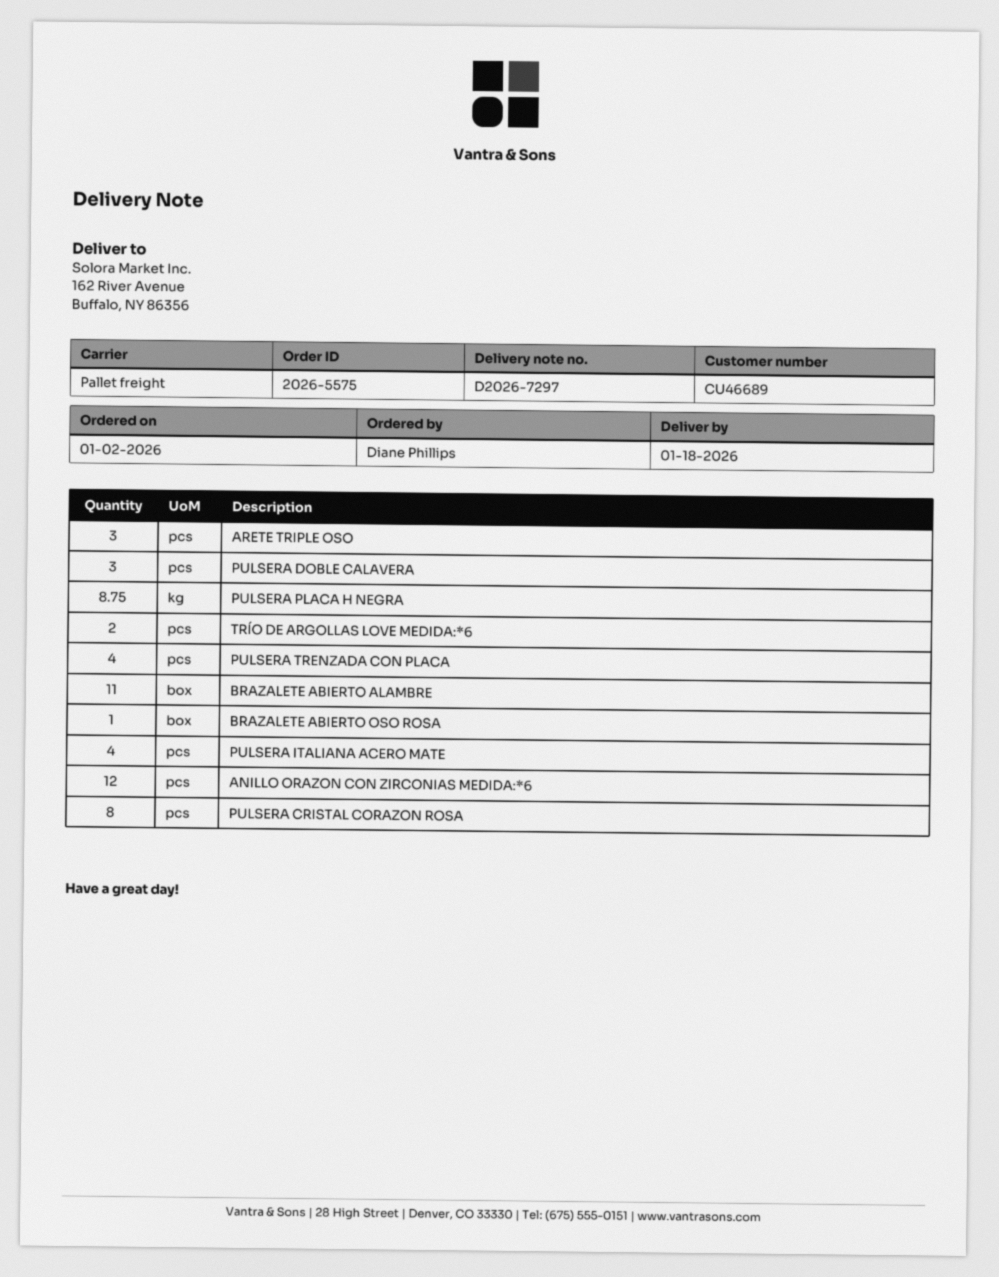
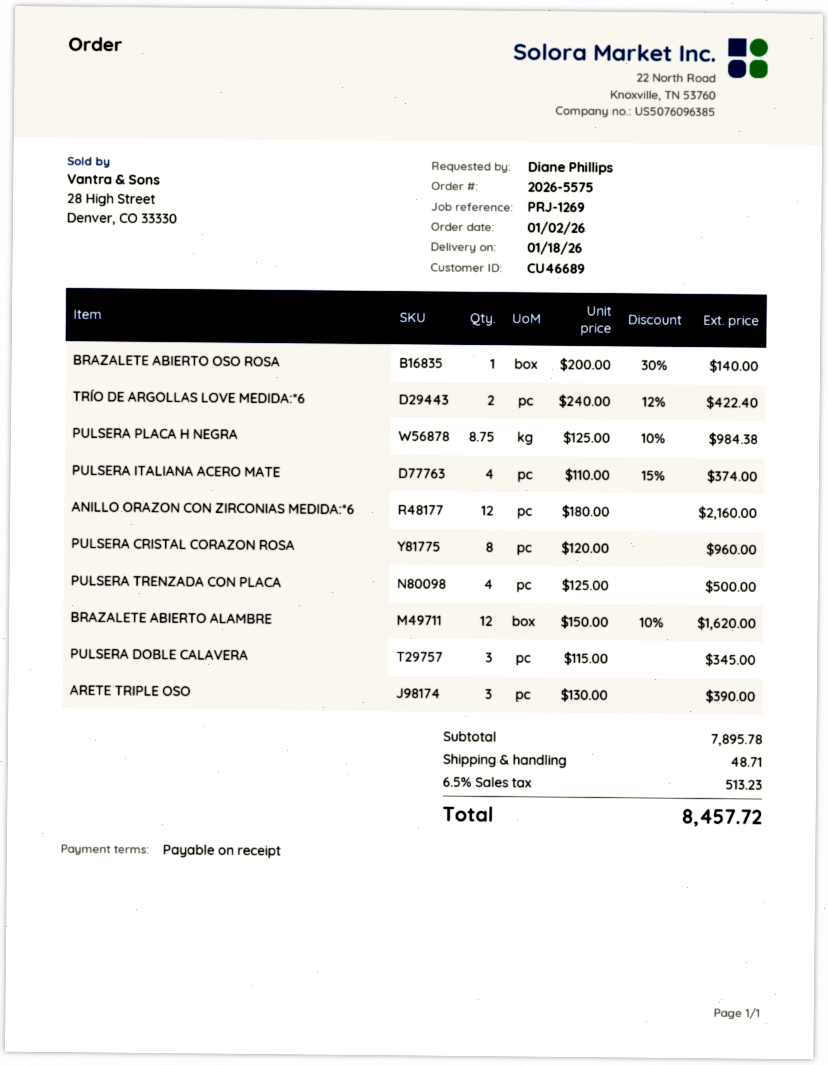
BRAZALETE ABIERTO ALAMBRE: 11 -> 12

